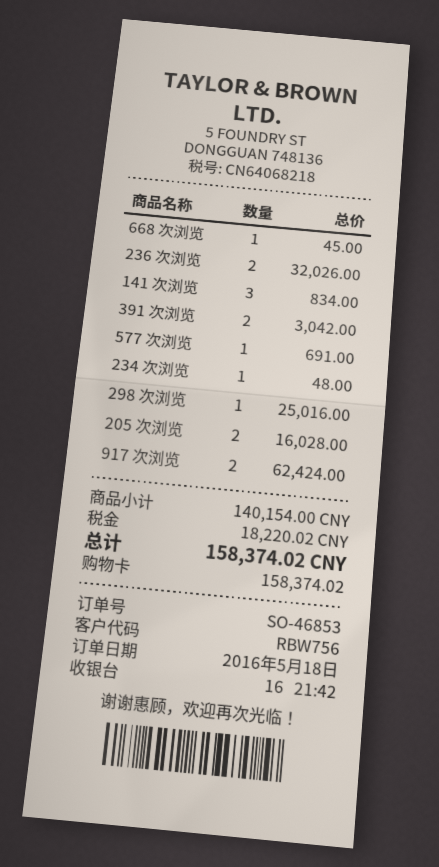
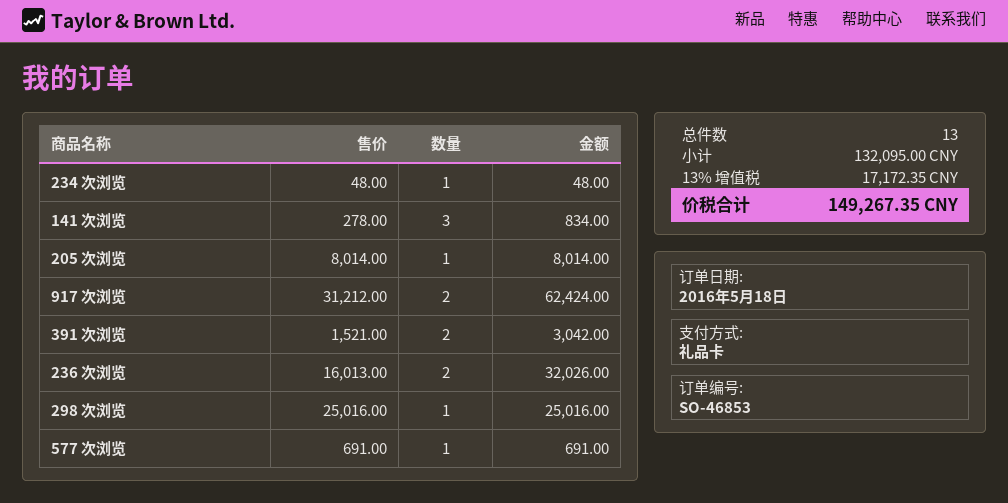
668 次浏览: 1 for 45.00 -> none
205 次浏览: 2 for 16028.00 -> 1 for 8014.00
subtotal: 140154.00 -> 132095.00
tax: 18220.02 -> 17172.35
total: 158374.02 -> 149267.35

